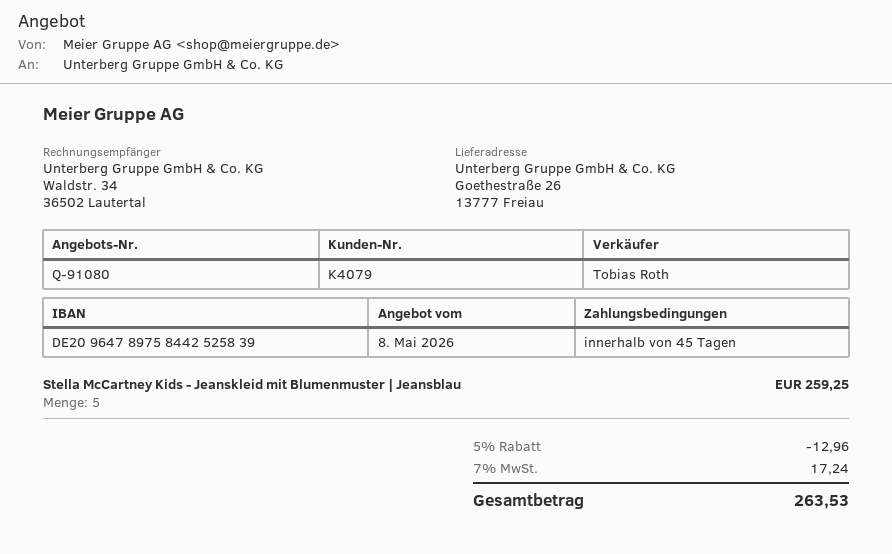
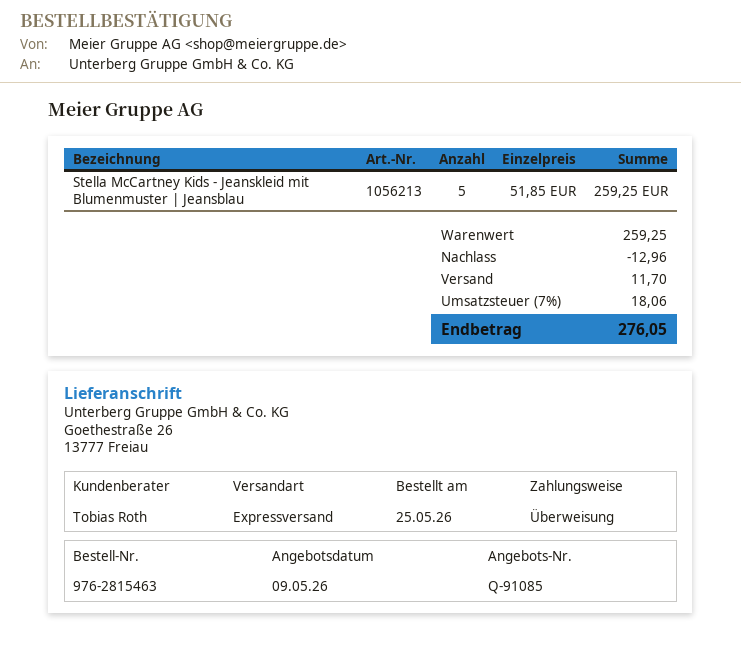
quote number: Q-91080 -> Q-91085
quote date: 2026-05-08 -> 2026-05-09
shipping: none -> 11.70
tax: 7% = 17.24 -> 7% = 18.06
total: 263.53 -> 276.05

